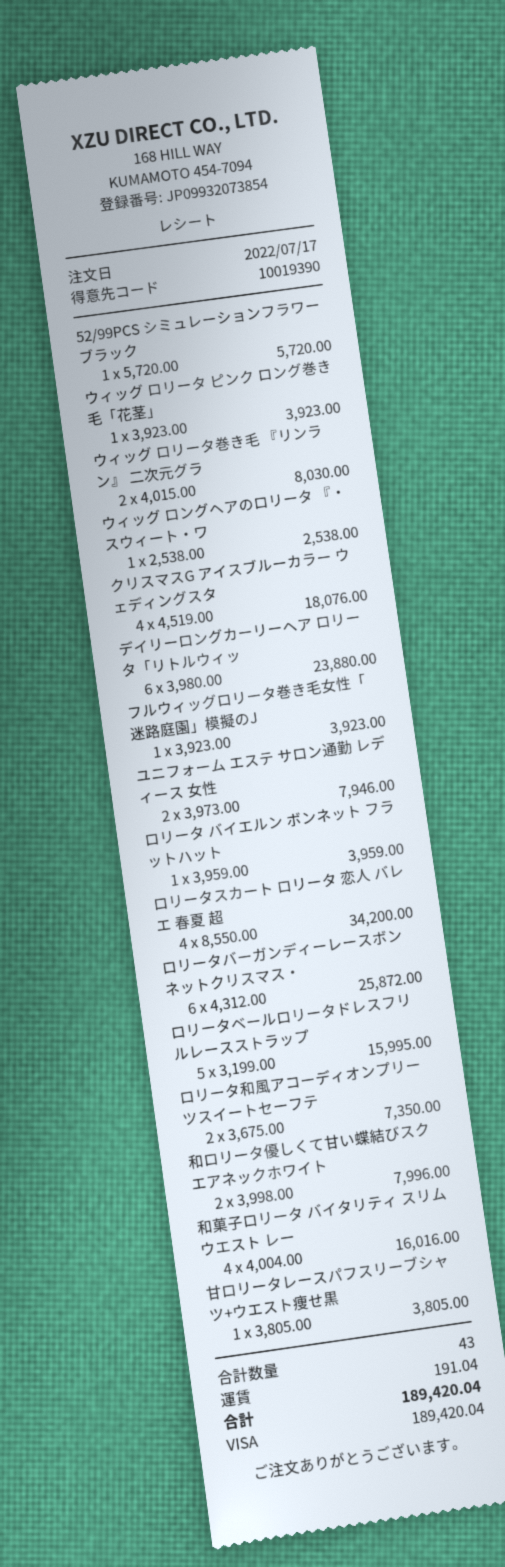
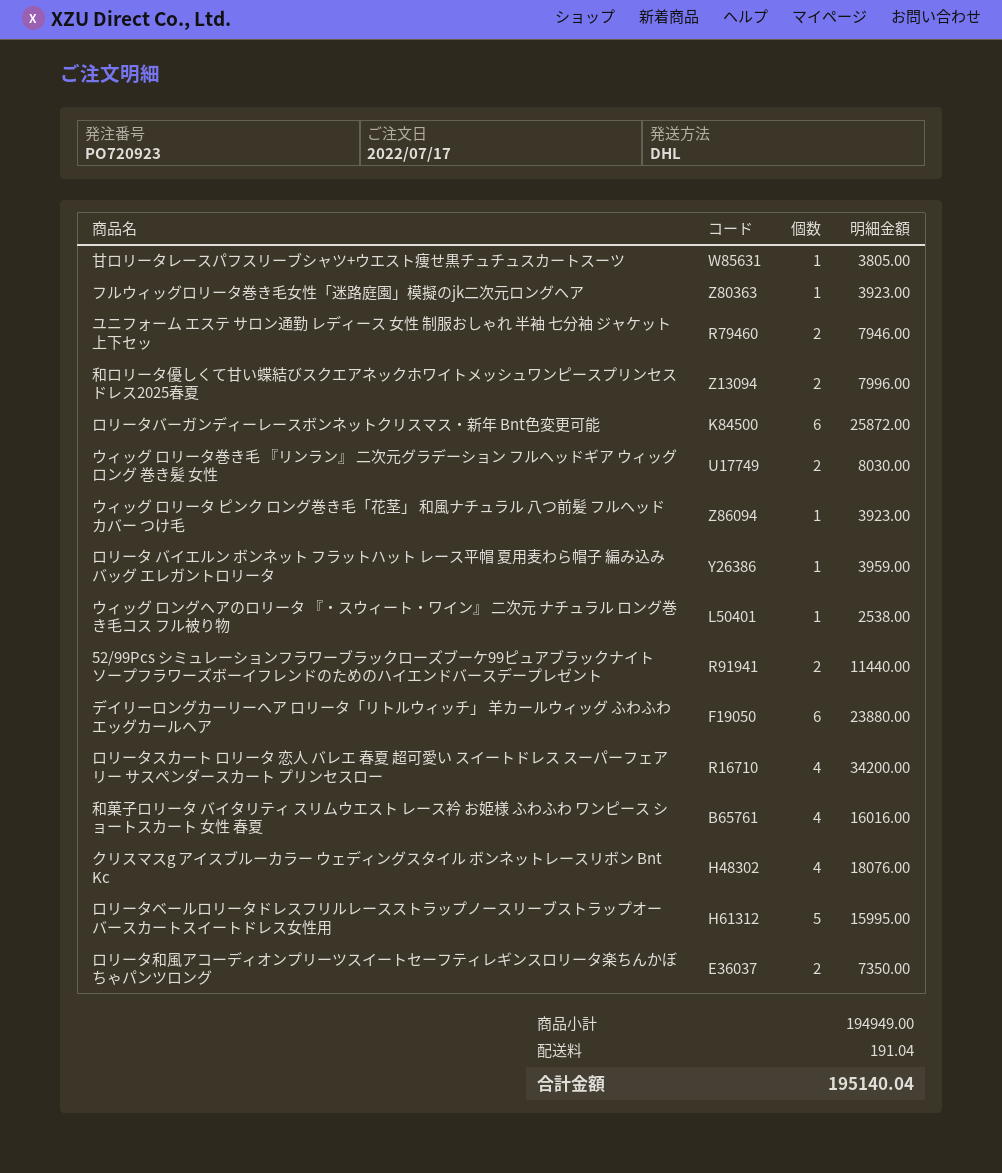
52/99PCS シミュレーションフラワーブラック: 1 for 5720.00 -> 2 for 11440.00
total: 189420.04 -> 195140.04

